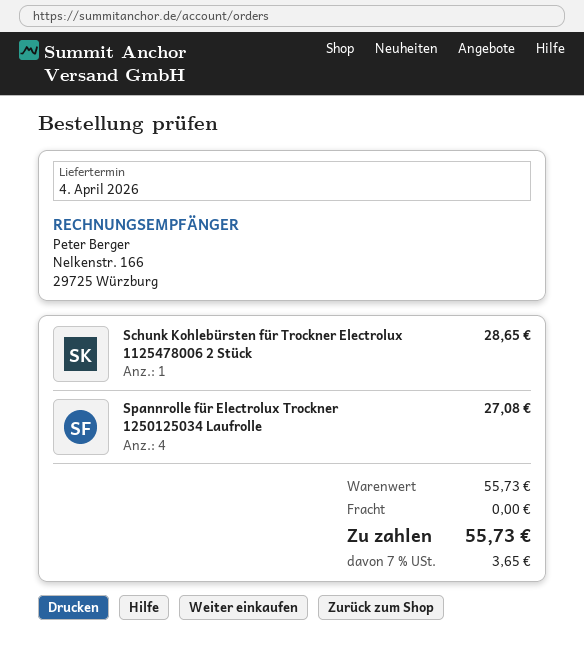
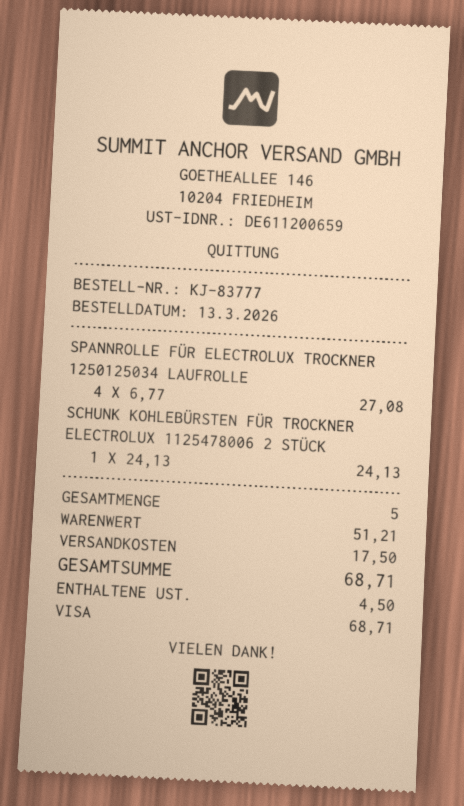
Schunk Kohlebürsten für Trockner Electrolux 1125478006 2 Stück: 1 for 28.65 -> 1 for 24.13
subtotal: 55.73 -> 51.21
shipping: 0.00 -> 17.50
tax: 3.65 -> 4.50
total: 55.73 -> 68.71

